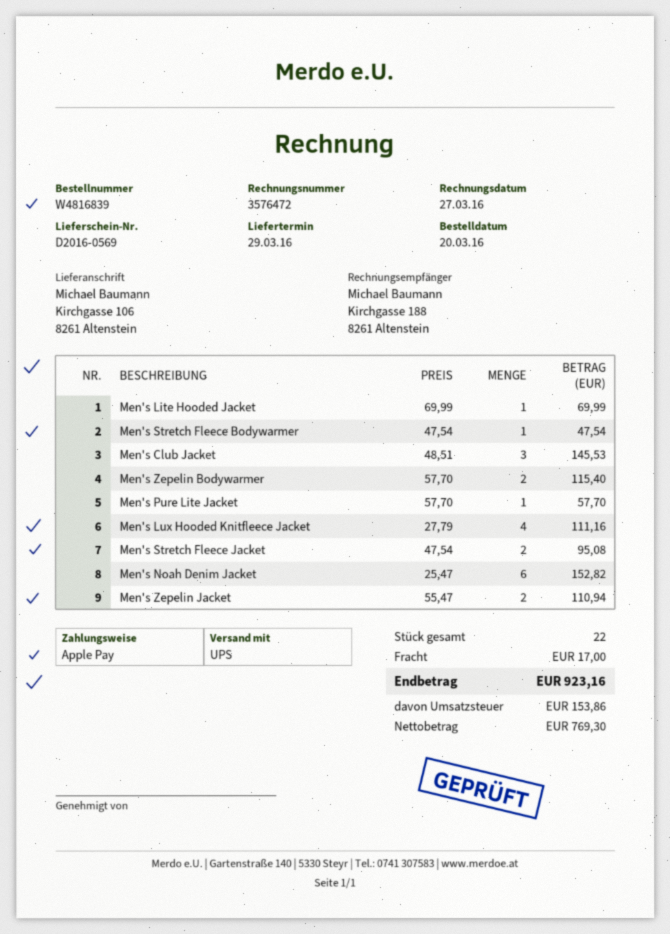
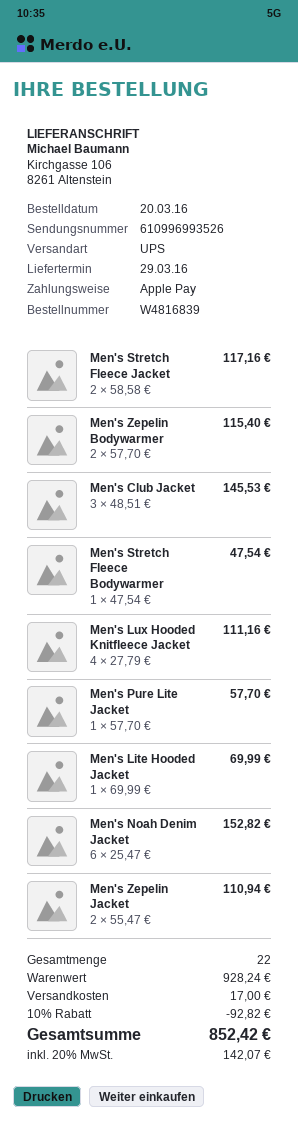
Men's Stretch Fleece Jacket: 2 x 47.54 = 95.08 -> 2 x 58.58 = 117.16
discount: none -> 10% = 92.82
tax: 153.86 -> 142.07
total: 923.16 -> 852.42

